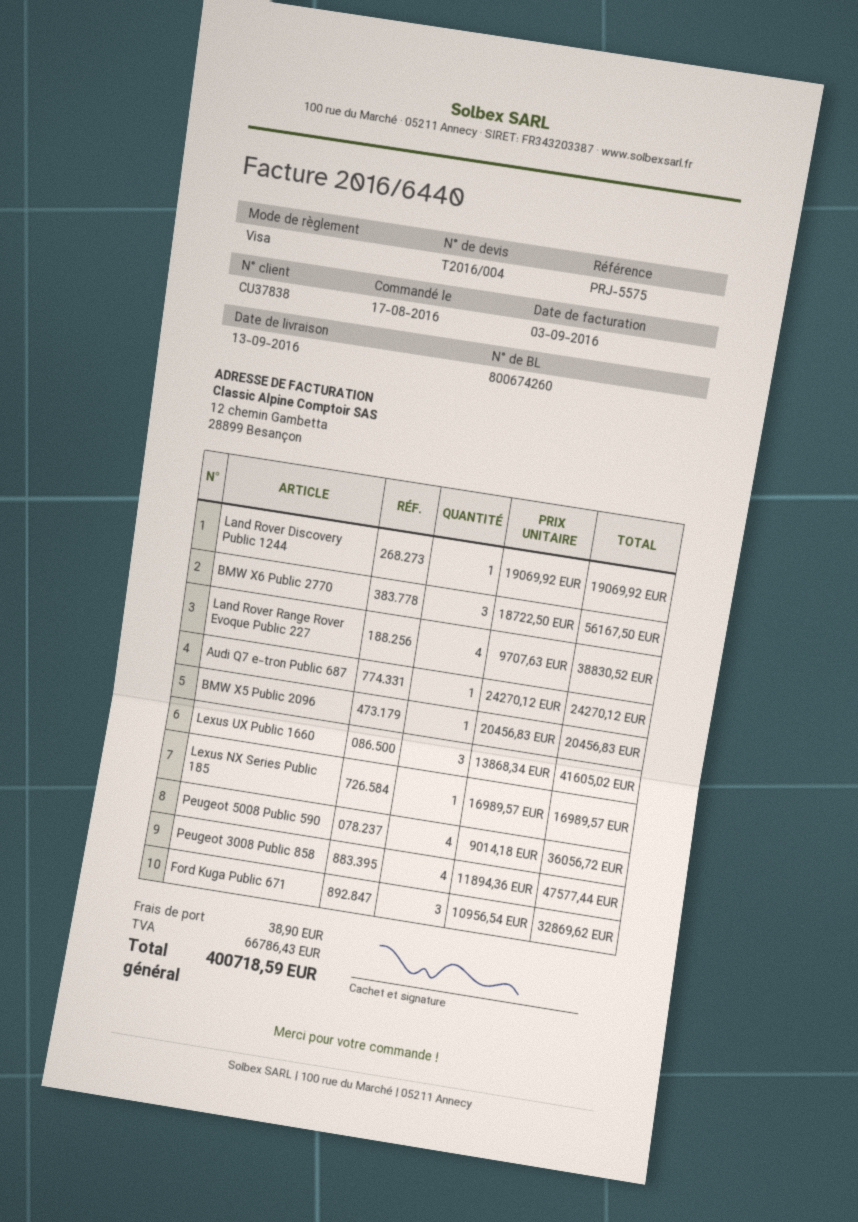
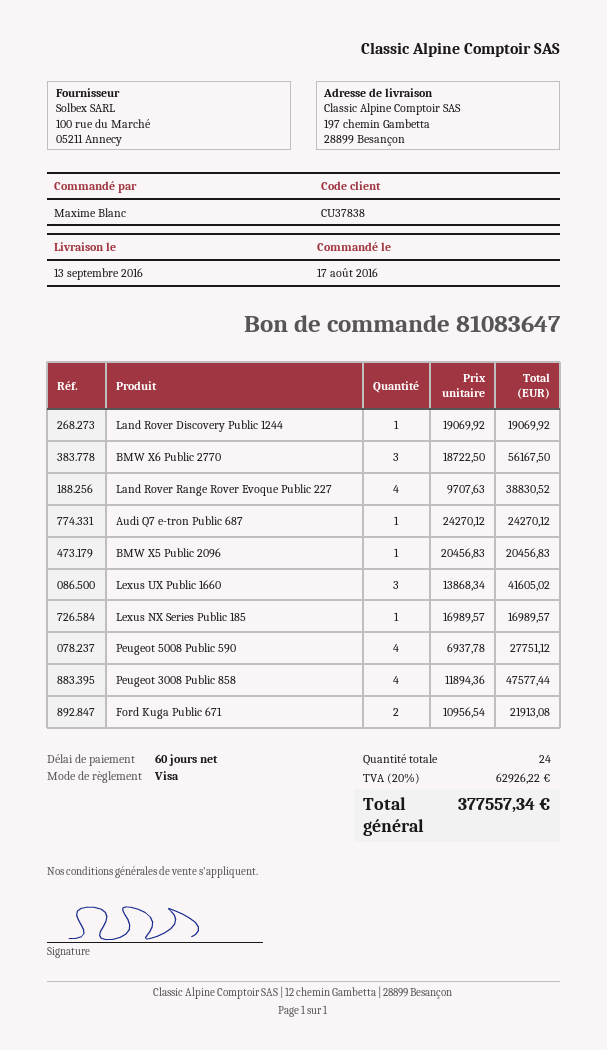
Peugeot 5008 Public 590: 4 x 9014.18 = 36056.72 -> 4 x 6937.78 = 27751.12
Ford Kuga Public 671: 3 x 10956.54 = 32869.62 -> 2 x 10956.54 = 21913.08
shipping: 38.90 -> none
tax: 66786.43 -> 62926.22
total: 400718.59 -> 377557.34

